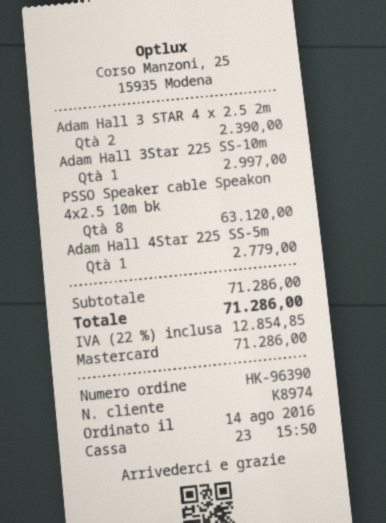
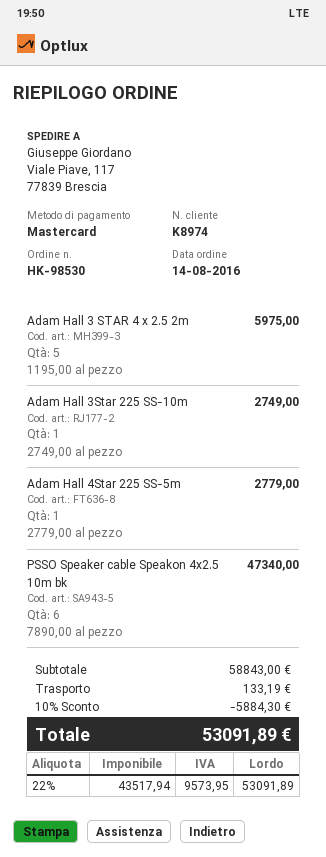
order number: HK-96390 -> HK-98530
Adam Hall 3 STAR 4 x 2.5 2m: 2 for 2390.00 -> 5 for 5975.00
Adam Hall 3Star 225 SS-10m: 1 for 2997.00 -> 1 for 2749.00
PSSO Speaker cable Speakon 4x2.5 10m bk: 8 for 63120.00 -> 6 for 47340.00
subtotal: 71286.00 -> 58843.00
discount: none -> 10% = 5884.30
shipping: none -> 133.19
tax: 22% = 12854.85 -> 22% = 9573.95
total: 71286.00 -> 53091.89

